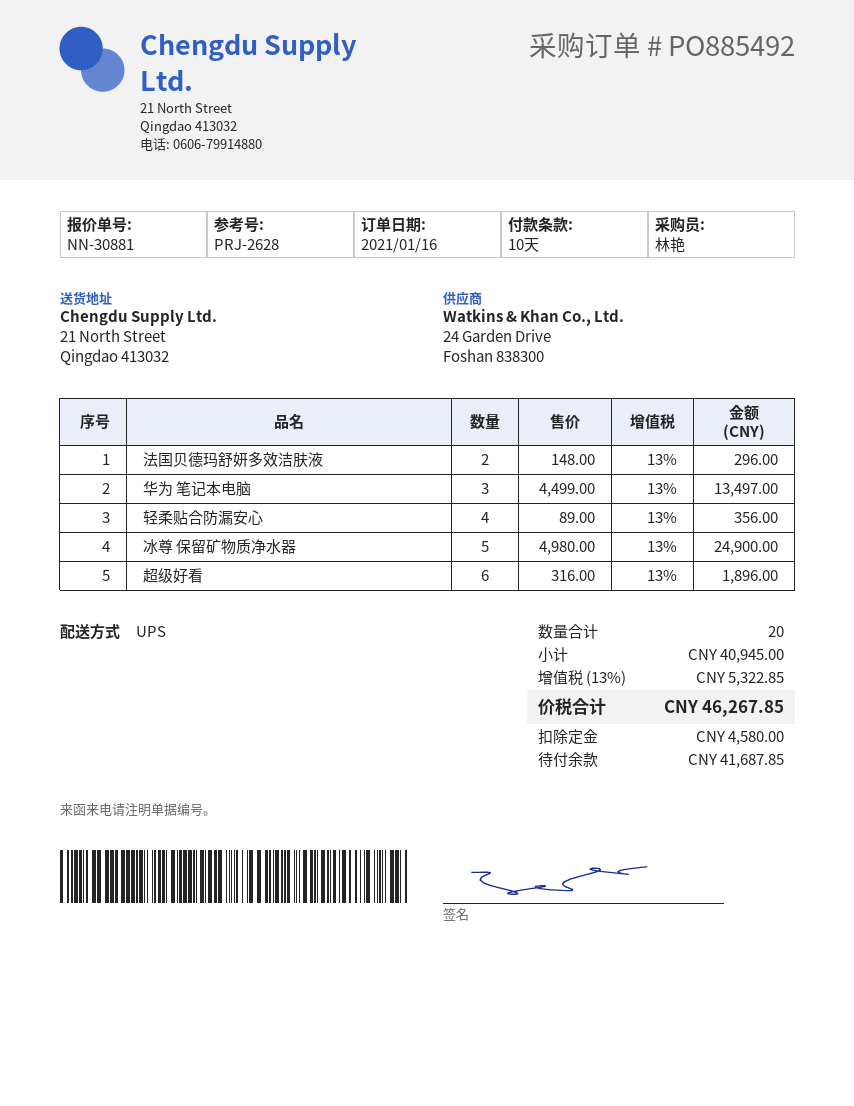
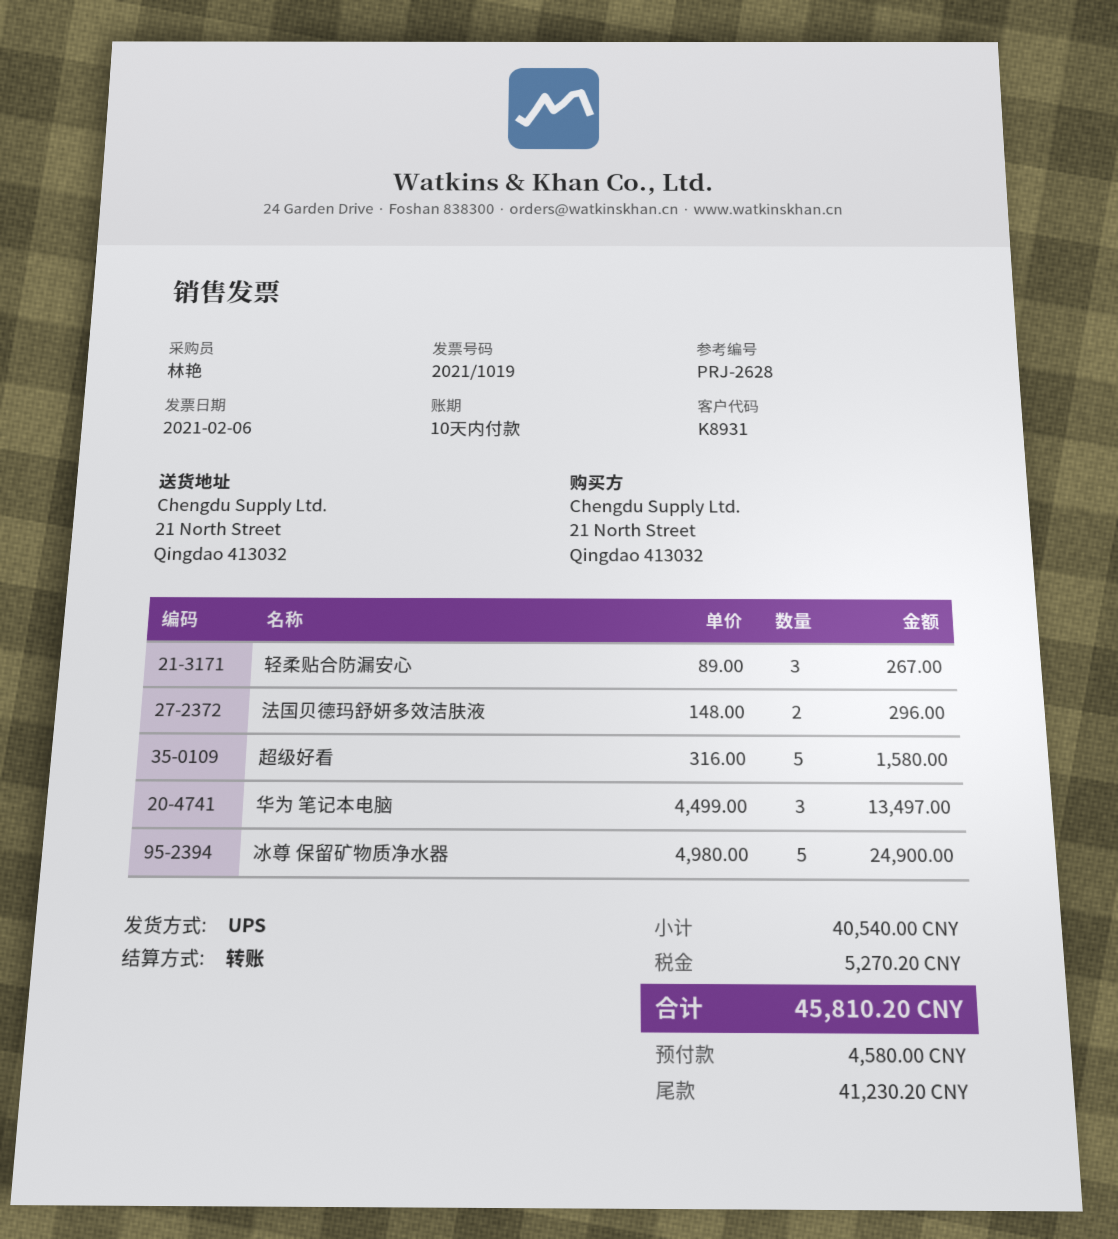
轻柔贴合防漏安心: 4 x 89.00 = 356.00 -> 3 x 89.00 = 267.00
超级好看: 6 x 316.00 = 1896.00 -> 5 x 316.00 = 1580.00
subtotal: 40945.00 -> 40540.00
tax: 5322.85 -> 5270.20
total: 46267.85 -> 45810.20
balance: 41687.85 -> 41230.20

